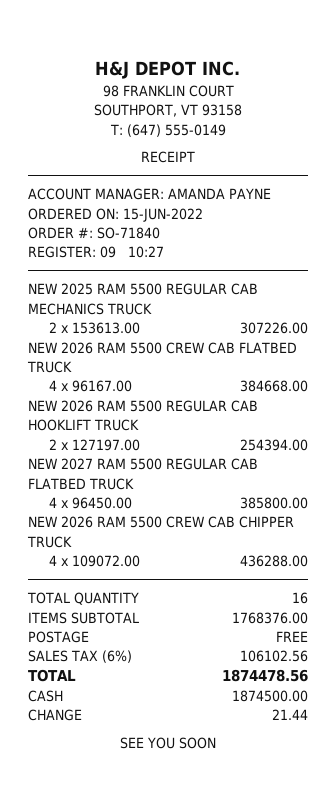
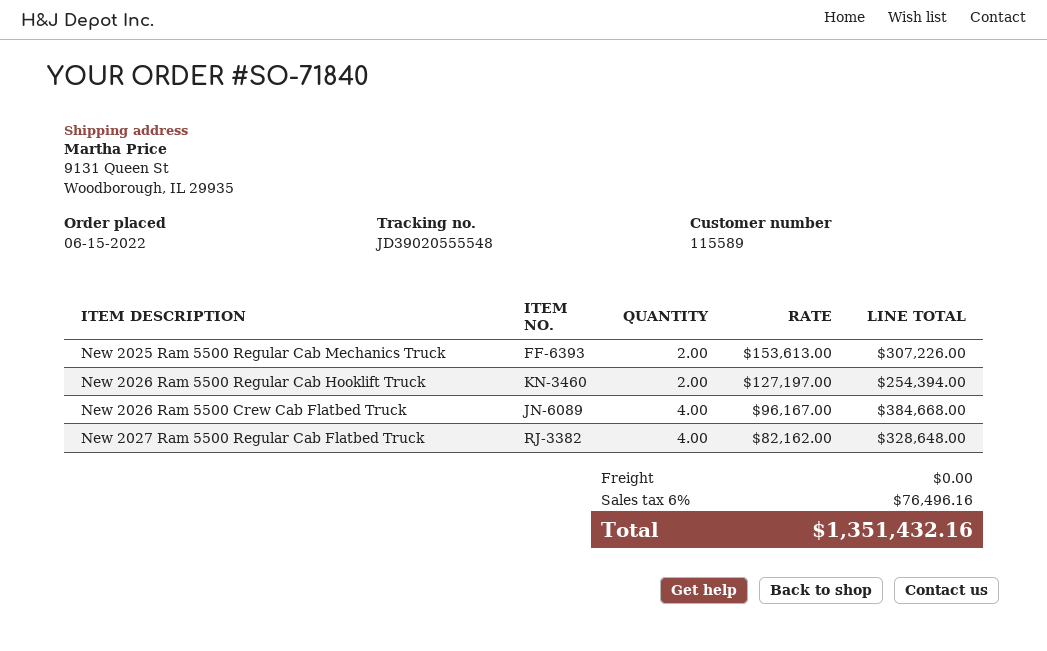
NEW 2027 RAM 5500 REGULAR CAB FLATBED TRUCK: 4 x 96450.00 = 385800.00 -> 4 x 82162.00 = 328648.00
NEW 2026 RAM 5500 CREW CAB CHIPPER TRUCK: 4 x 109072.00 = 436288.00 -> none
tax: 6% = 106102.56 -> 6% = 76496.16
total: 1874478.56 -> 1351432.16

